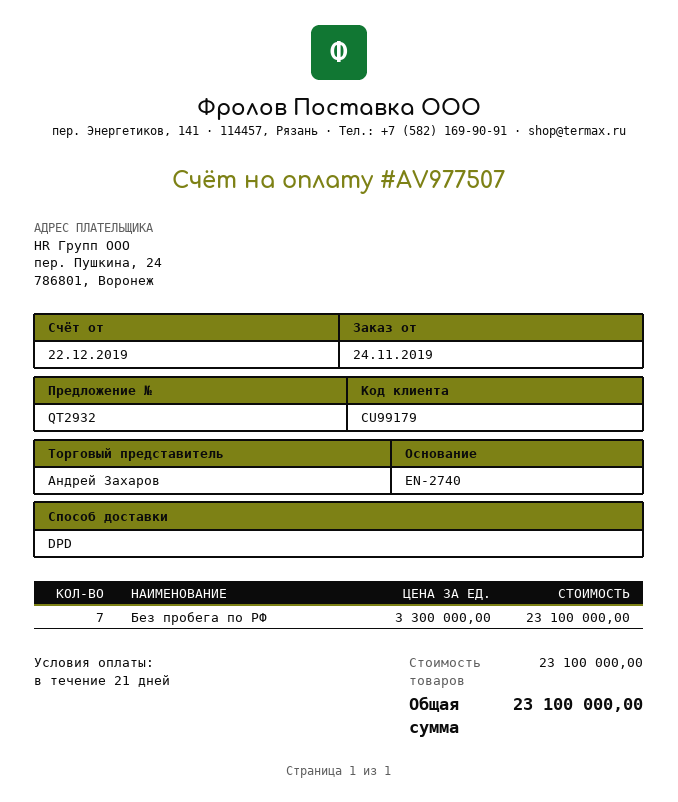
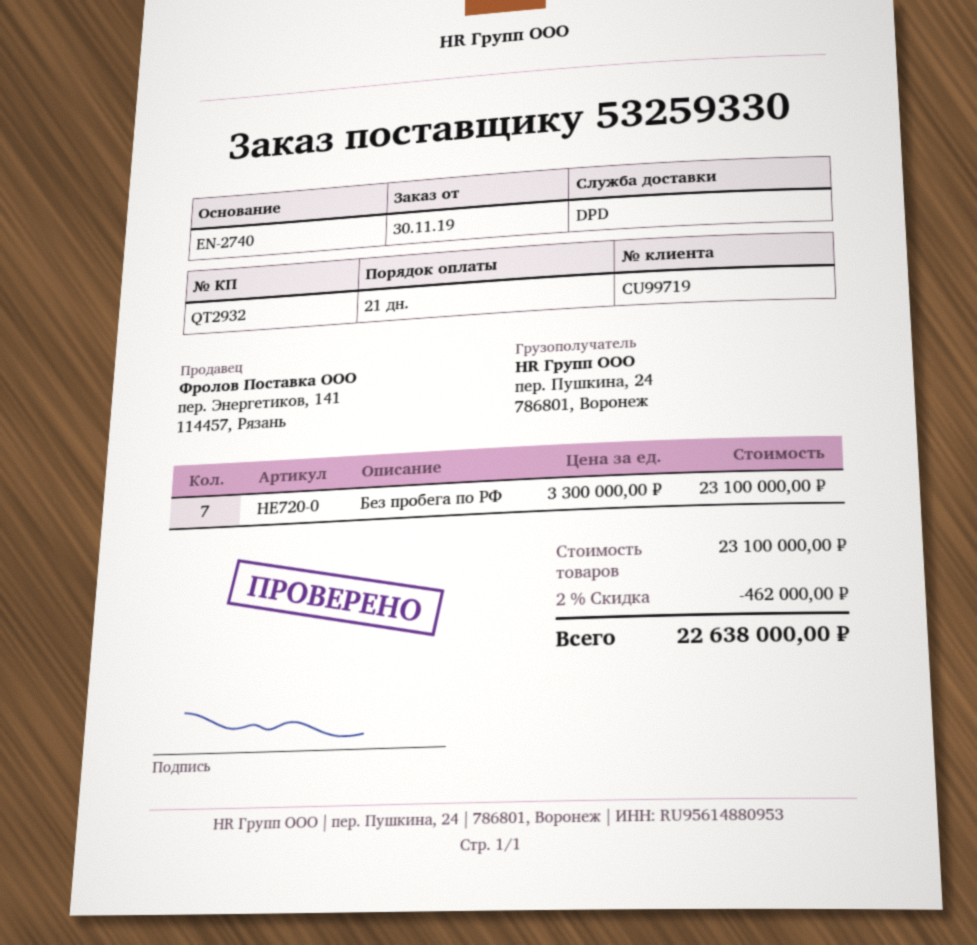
order date: 2019-11-24 -> 2019-11-30
customer number: CU99179 -> CU99719
discount: none -> 2% = 462000.00
total: 23100000.00 -> 22638000.00

